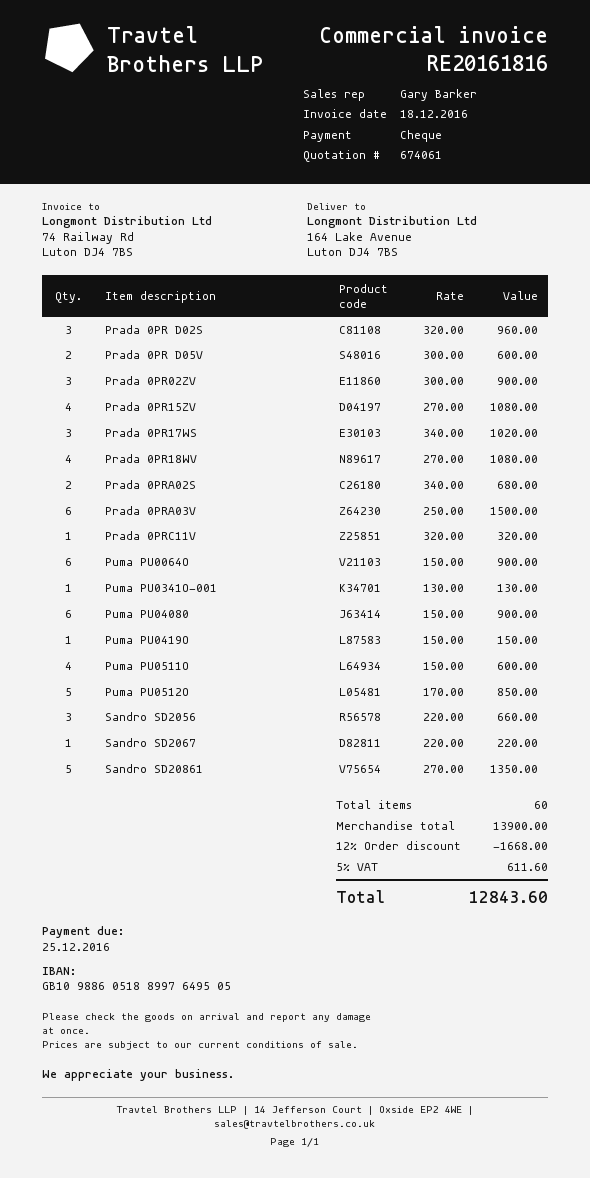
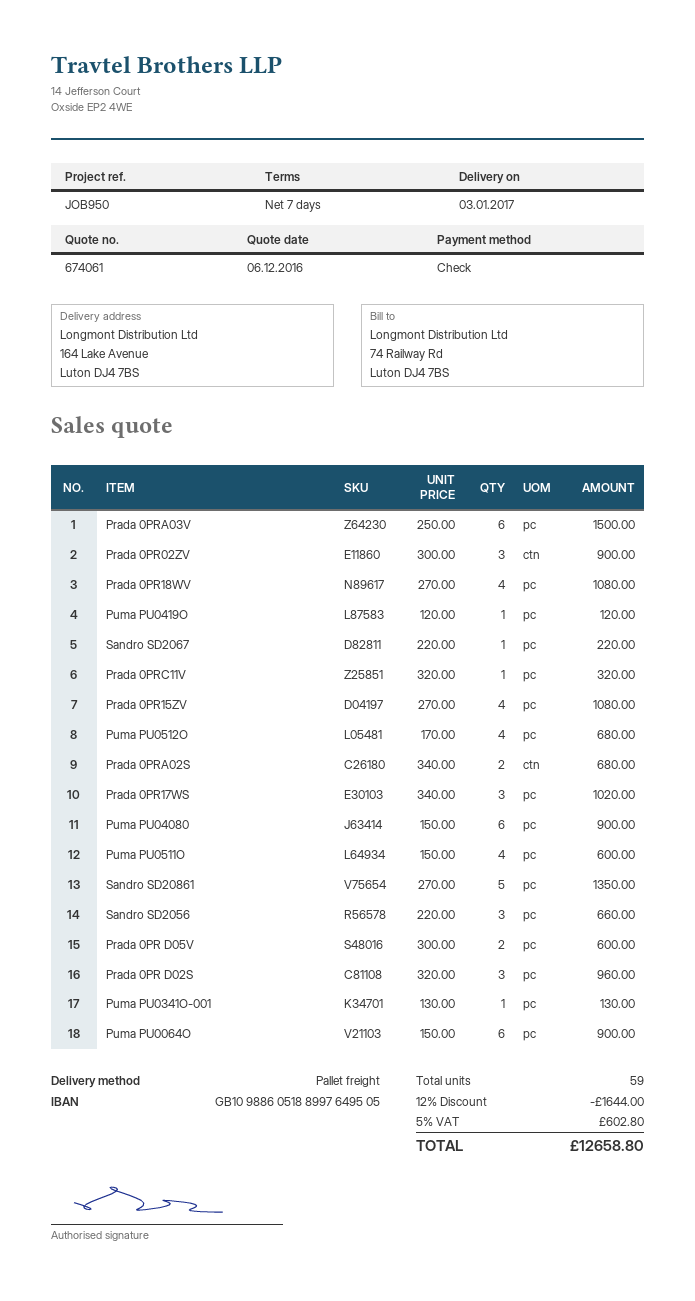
Puma PU0419O: 1 x 150.00 = 150.00 -> 1 x 120.00 = 120.00
Puma PU0512O: 5 x 170.00 = 850.00 -> 4 x 170.00 = 680.00
total quantity: 60 -> 59
discount: 12% = 1668.00 -> 12% = 1644.00
tax: 5% = 611.60 -> 5% = 602.80
total: 12843.60 -> 12658.80

